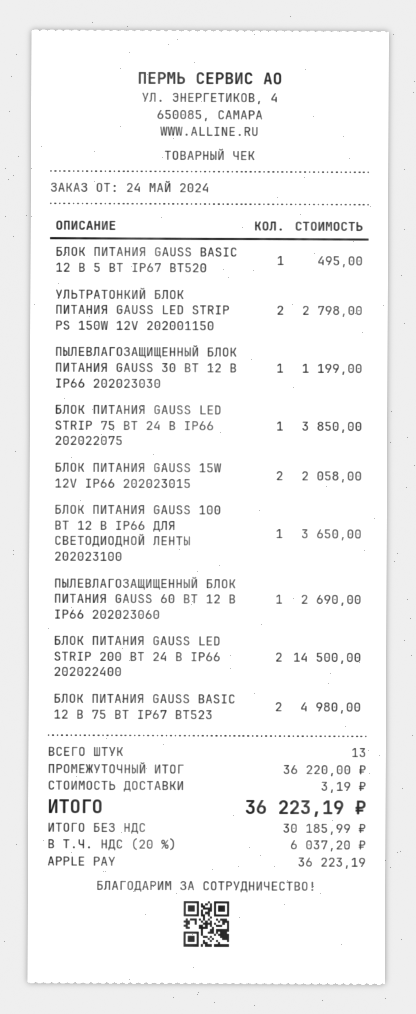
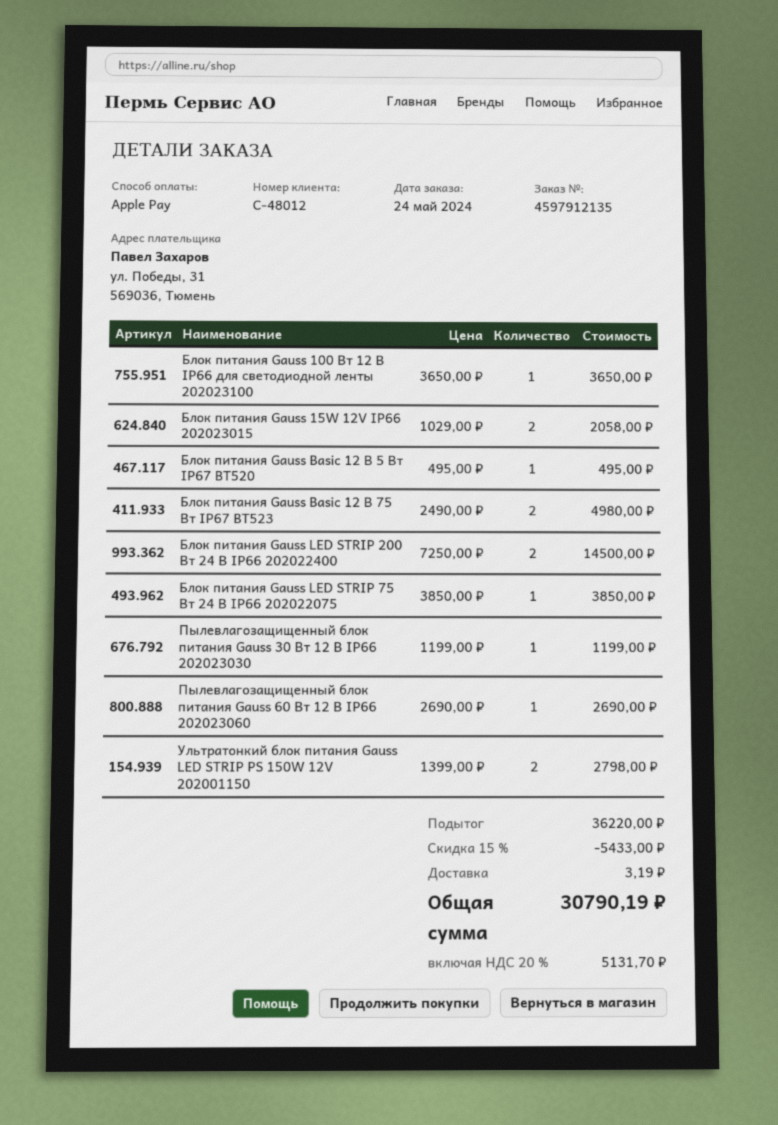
discount: none -> 15% = 5433.00
tax: 20% = 6037.20 -> 20% = 5131.70
total: 36223.19 -> 30790.19

